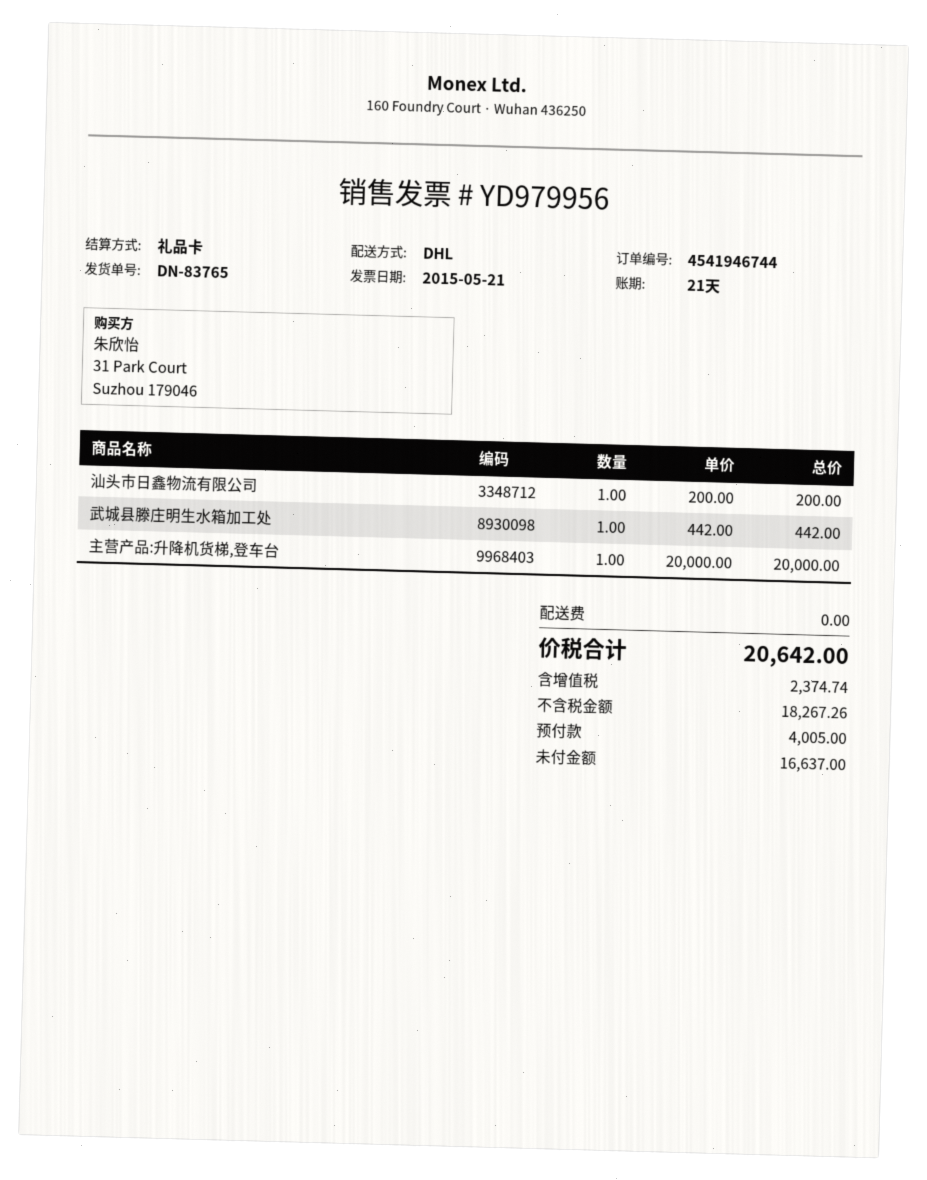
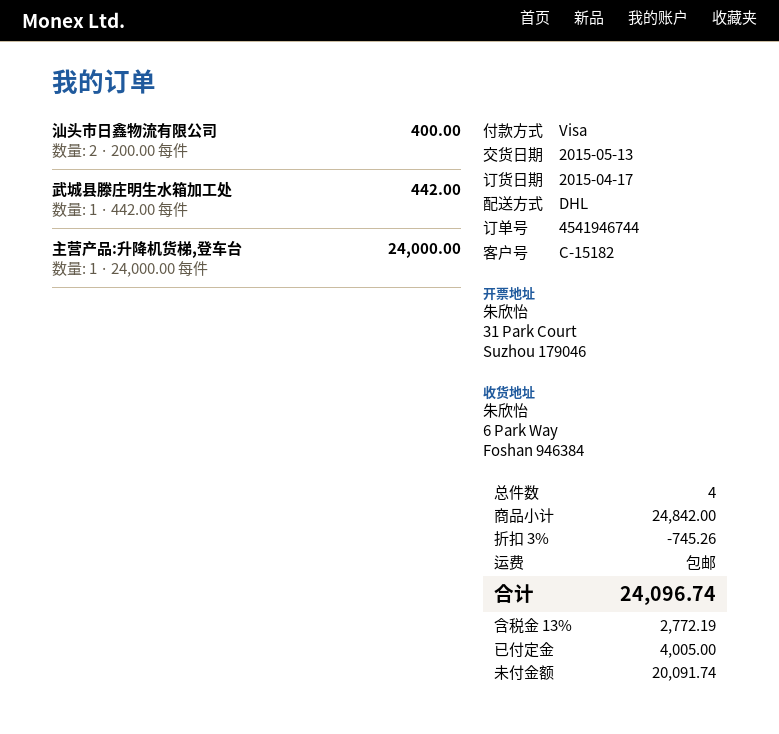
payment method: gift card -> Visa
汕头市日鑫物流有限公司: 1 x 200.00 = 200.00 -> 2 x 200.00 = 400.00
主营产品:升降机货梯,登车台: 1 x 20000.00 = 20000.00 -> 1 x 24000.00 = 24000.00
discount: none -> 3% = 745.26
tax: 2374.74 -> 2772.19
total: 20642.00 -> 24096.74
balance: 16637.00 -> 20091.74

